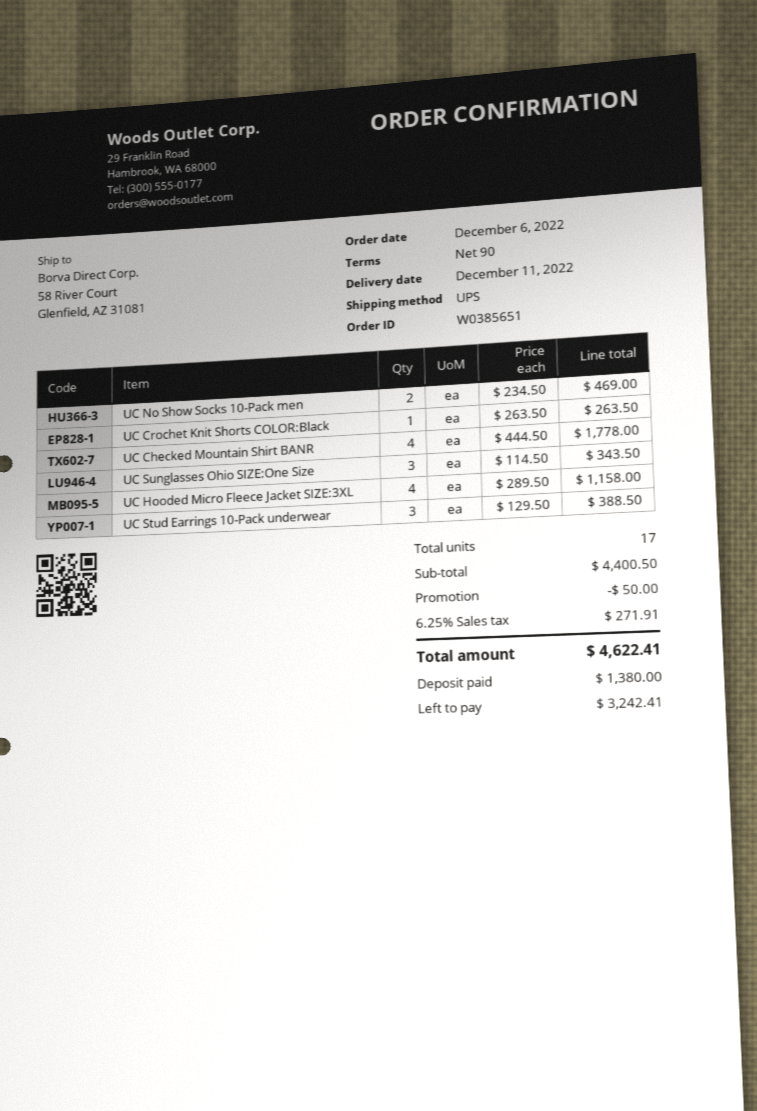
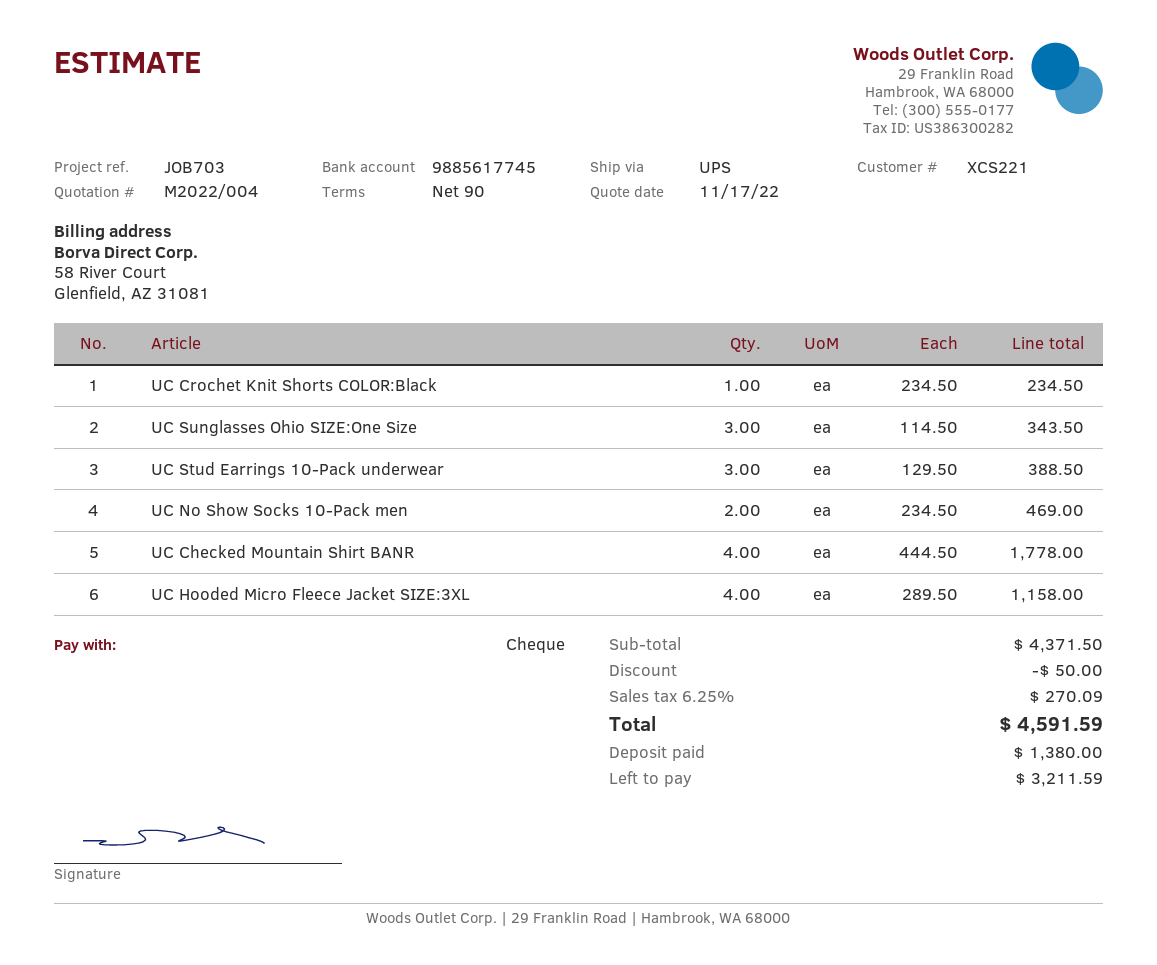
UC Crochet Knit Shorts COLOR:Black: 1 x 263.50 = 263.50 -> 1 x 234.50 = 234.50
subtotal: 4400.50 -> 4371.50
tax: 6.25% = 271.91 -> 6.25% = 270.09
total: 4622.41 -> 4591.59
balance: 3242.41 -> 3211.59

